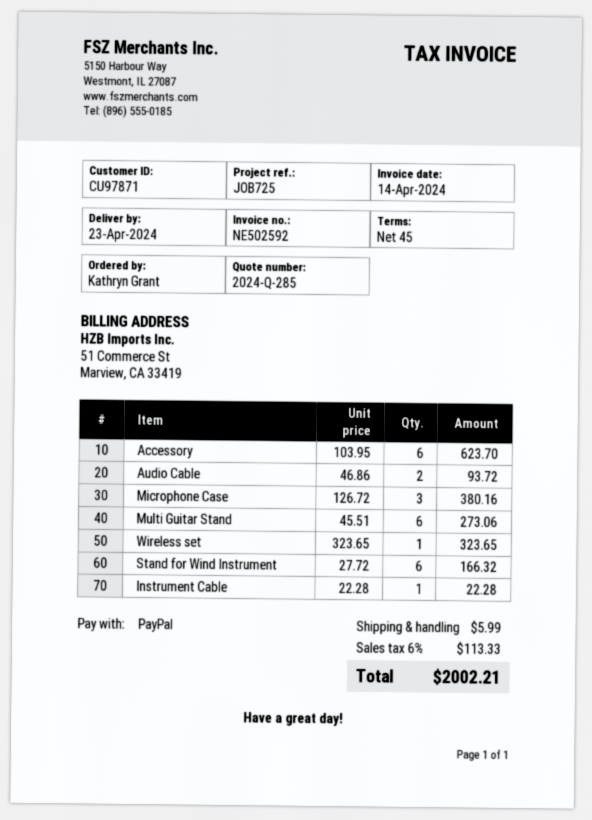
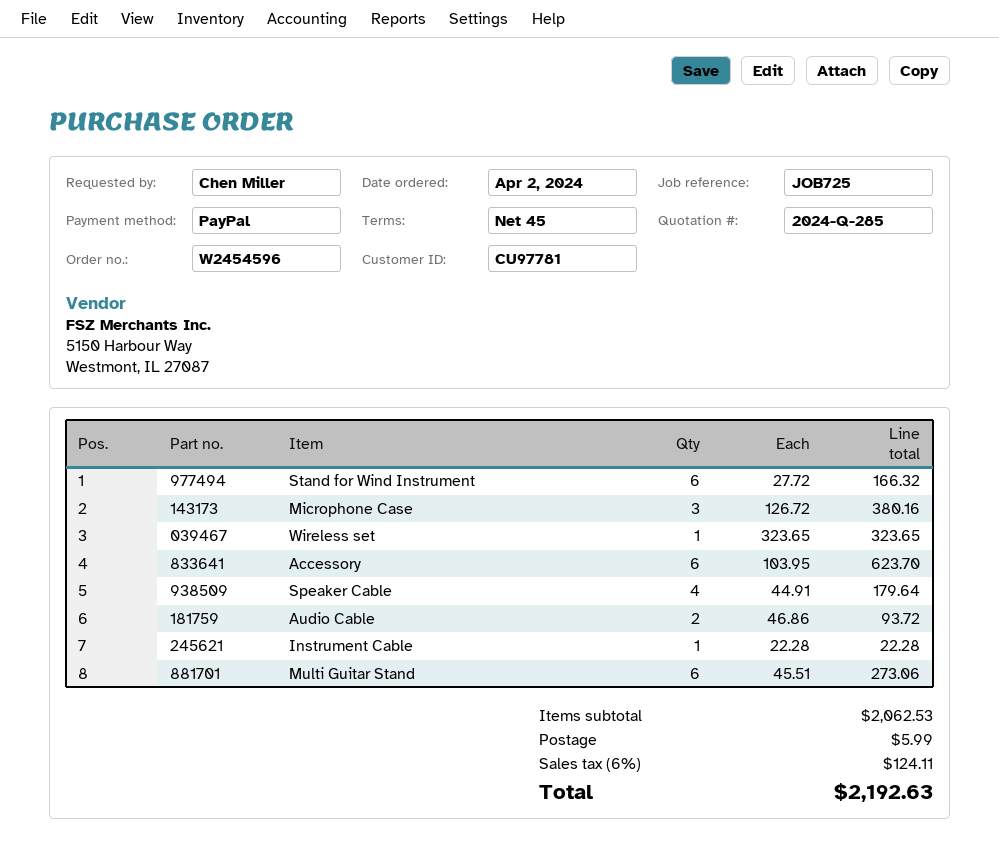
customer number: CU97871 -> CU97781
ordered by: Kathryn Grant -> Chen Miller
Speaker Cable: none -> 4 x 44.91 = 179.64
tax: 6% = 113.33 -> 6% = 124.11
total: 2002.21 -> 2192.63

